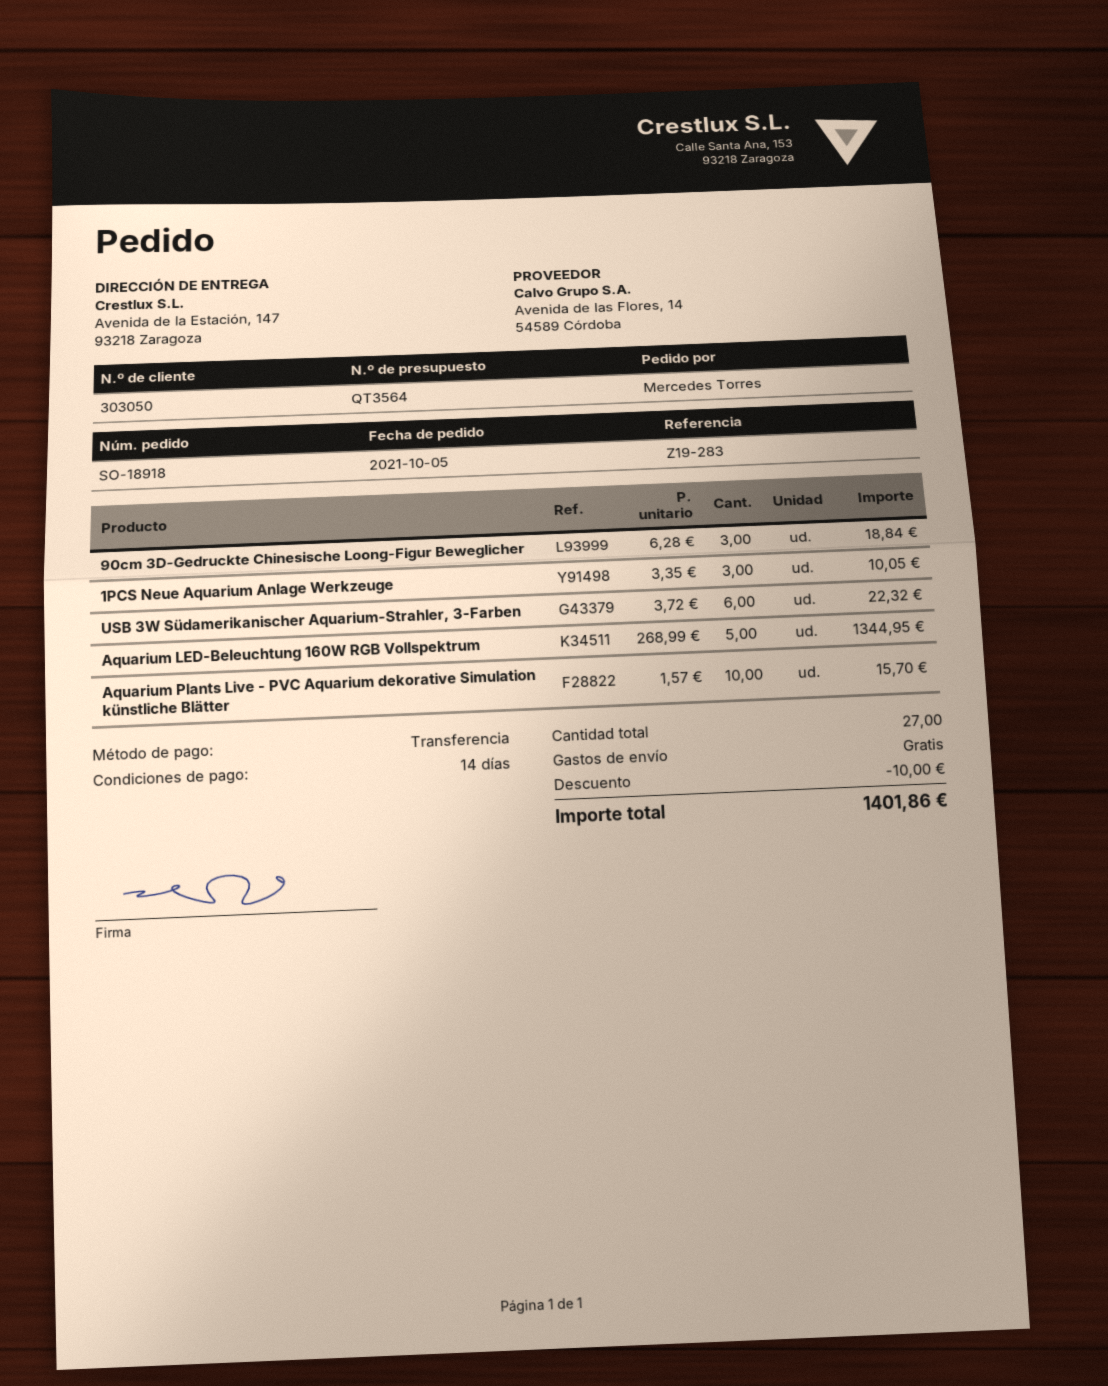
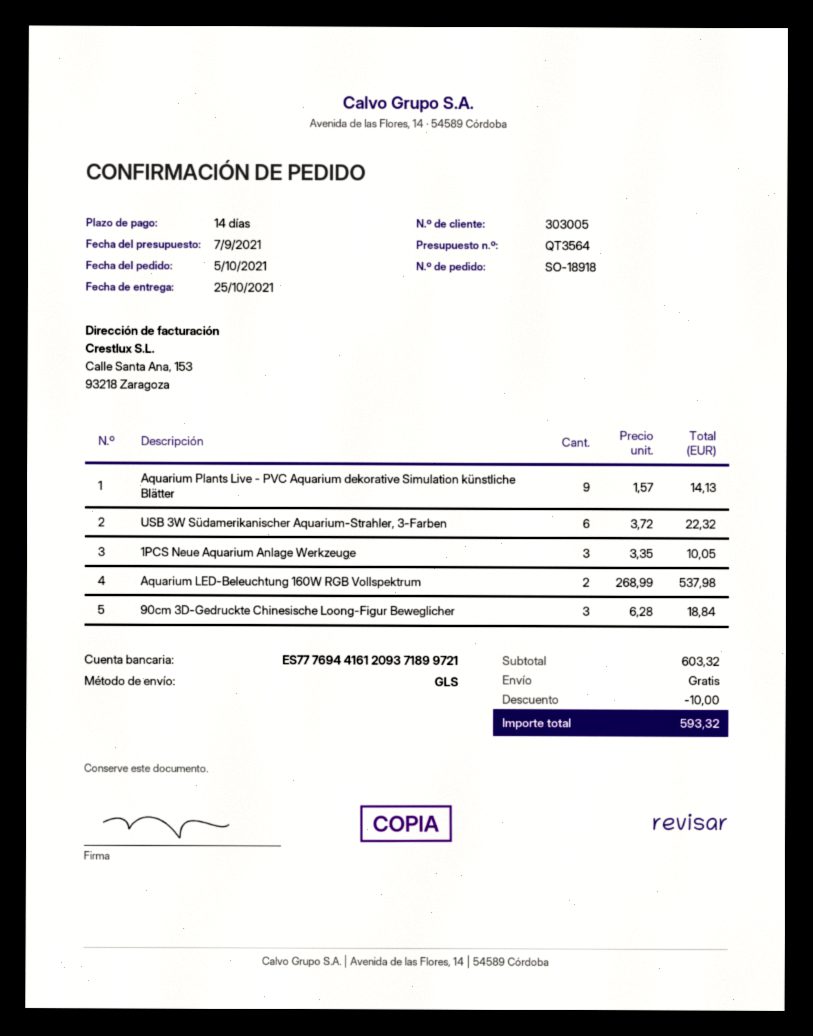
customer number: 303050 -> 303005
Aquarium LED-Beleuchtung 160W RGB Vollspektrum: 5 x 268.99 = 1344.95 -> 2 x 268.99 = 537.98
Aquarium Plants Live - PVC Aquarium dekorative Simulation künstliche Blätter: 10 x 1.57 = 15.70 -> 9 x 1.57 = 14.13
total: 1401.86 -> 593.32

